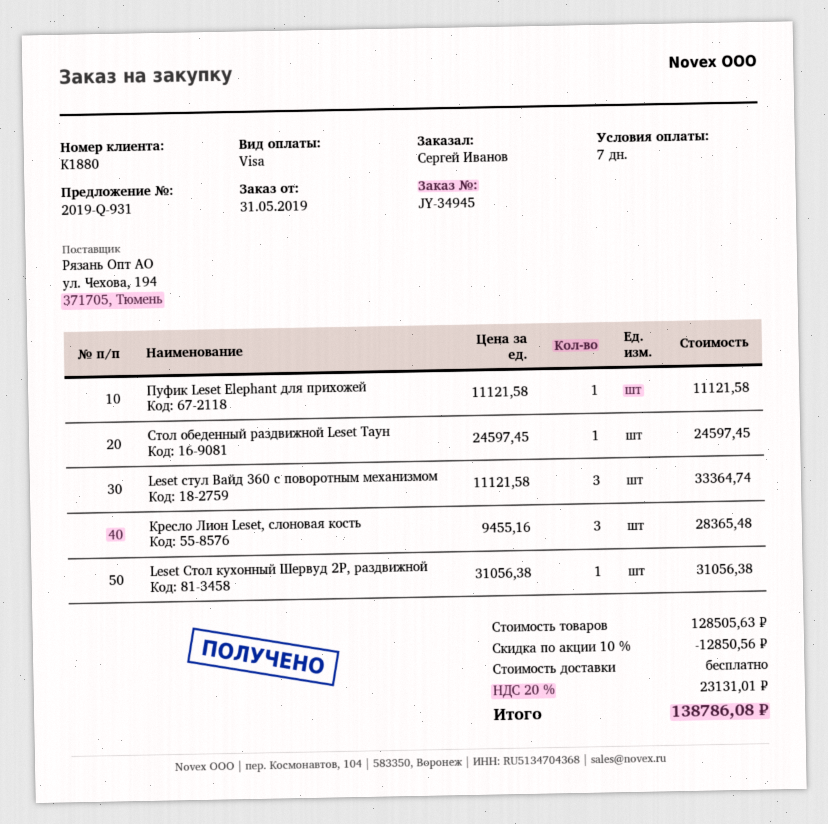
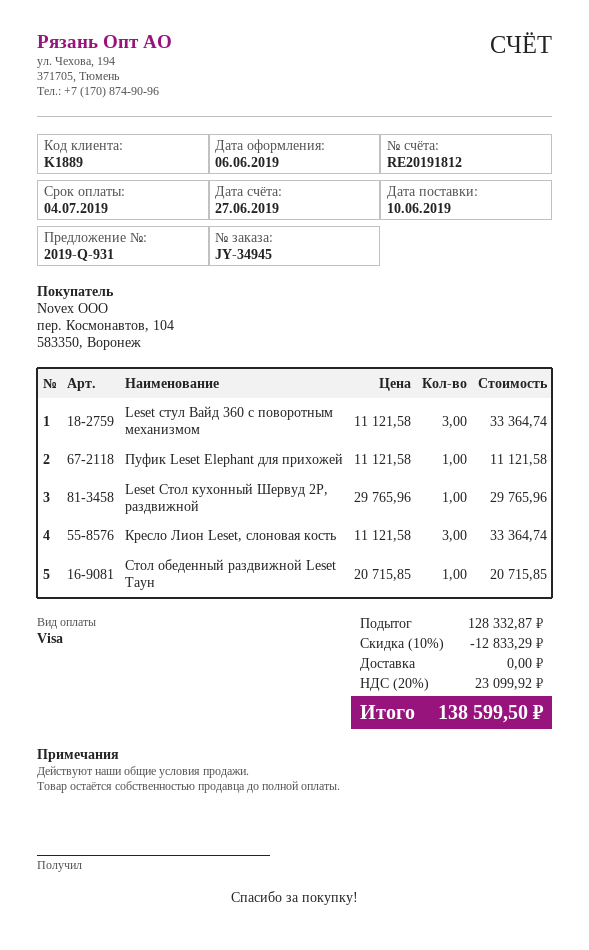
order date: 2019-05-31 -> 2019-06-06
customer number: K1880 -> K1889
Стол обеденный раздвижной Leset Таун: 1 x 24597.45 = 24597.45 -> 1 x 20715.85 = 20715.85
Кресло Лион Leset, слоновая кость: 3 x 9455.16 = 28365.48 -> 3 x 11121.58 = 33364.74
Leset Стол кухонный Шервуд 2Р, раздвижной: 1 x 31056.38 = 31056.38 -> 1 x 29765.96 = 29765.96
subtotal: 128505.63 -> 128332.87
discount: 10% = 12850.56 -> 10% = 12833.29
tax: 20% = 23131.01 -> 20% = 23099.92
total: 138786.08 -> 138599.50

